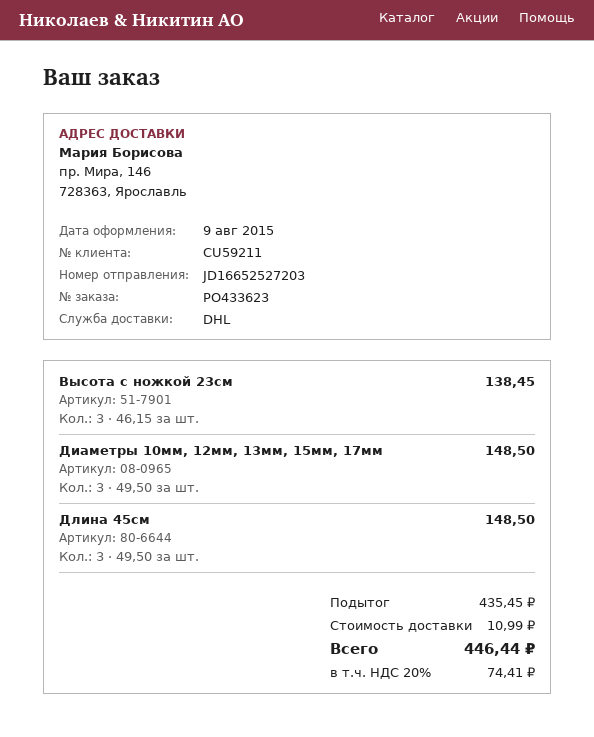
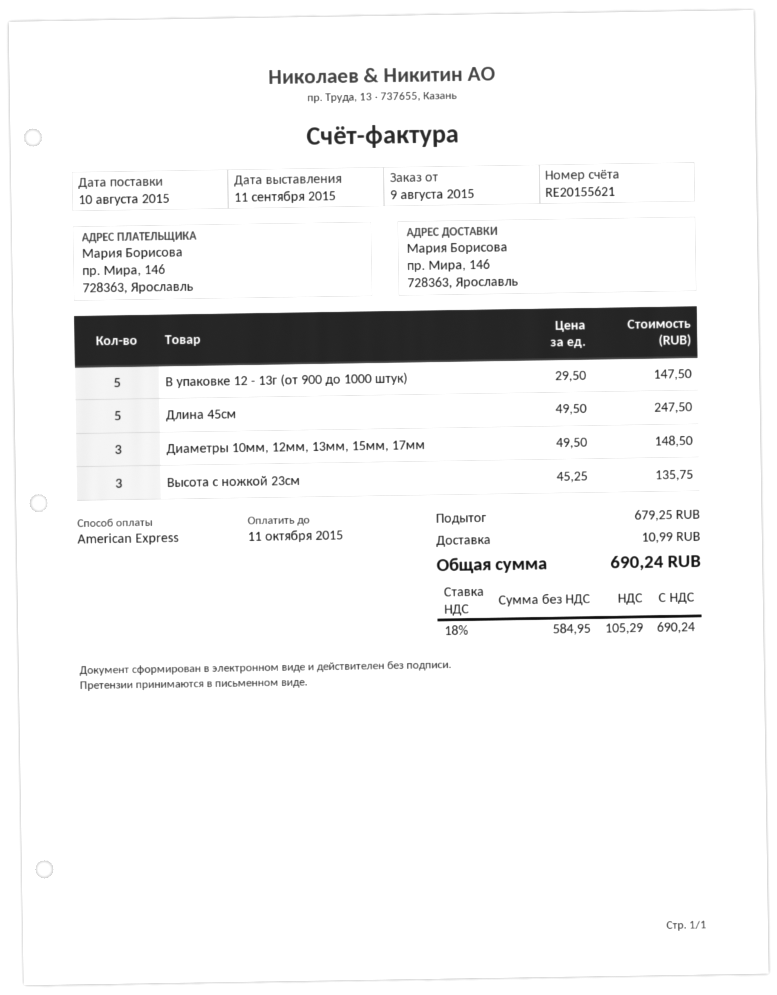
Высота с ножкой 23см: 3 x 46.15 = 138.45 -> 3 x 45.25 = 135.75
Длина 45см: 3 x 49.50 = 148.50 -> 5 x 49.50 = 247.50
В упаковке 12 - 13г (от 900 до 1000 штук): none -> 5 x 29.50 = 147.50
subtotal: 435.45 -> 679.25
tax: 20% = 74.41 -> 18% = 105.29
total: 446.44 -> 690.24

